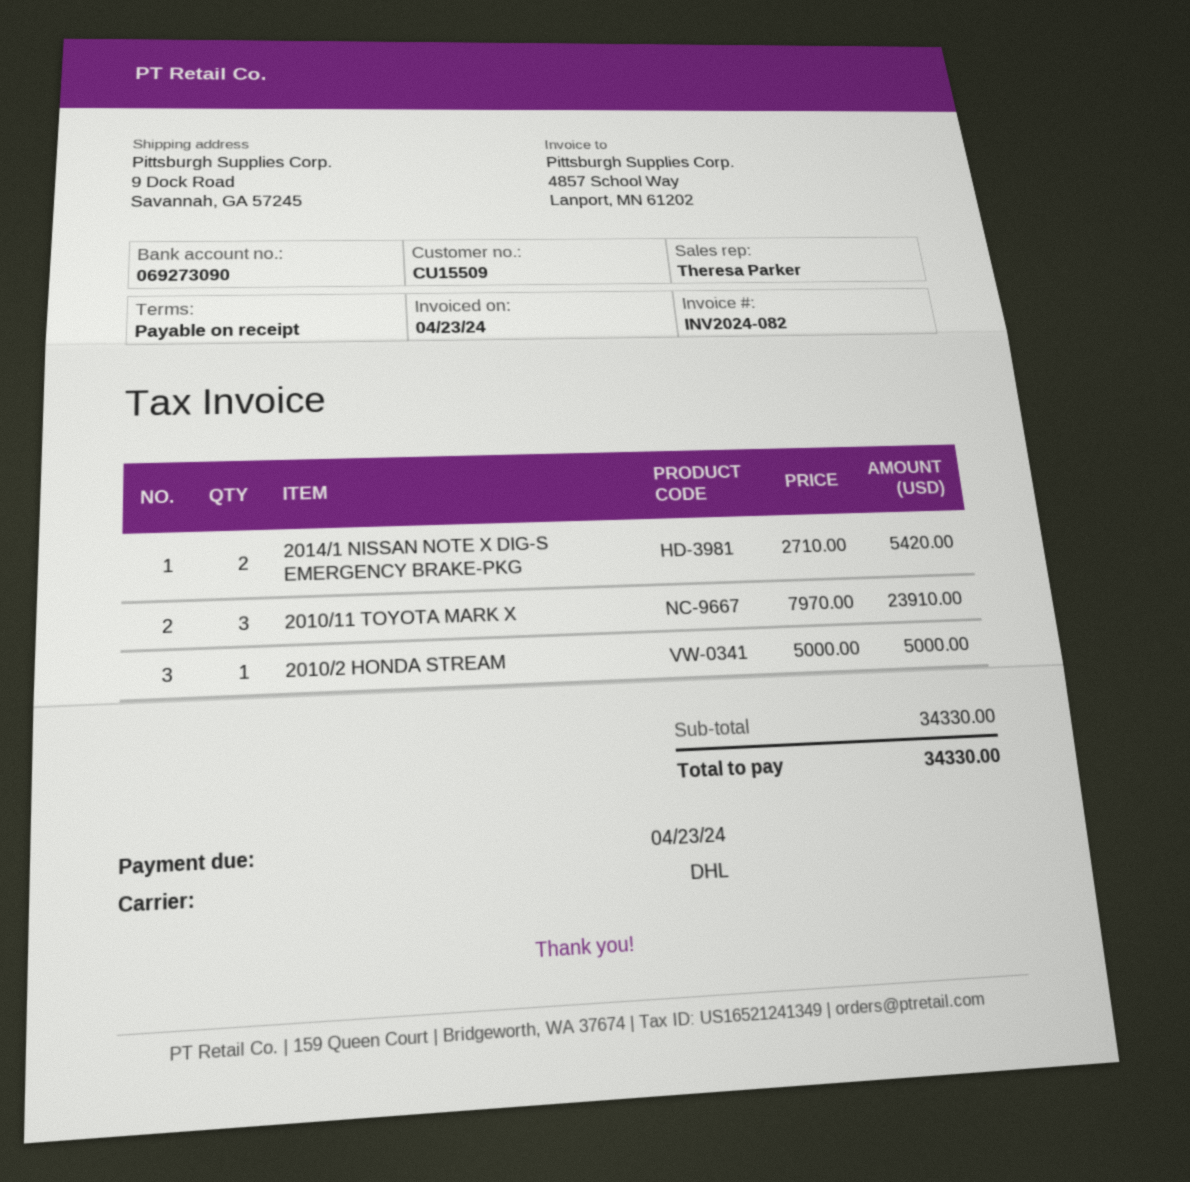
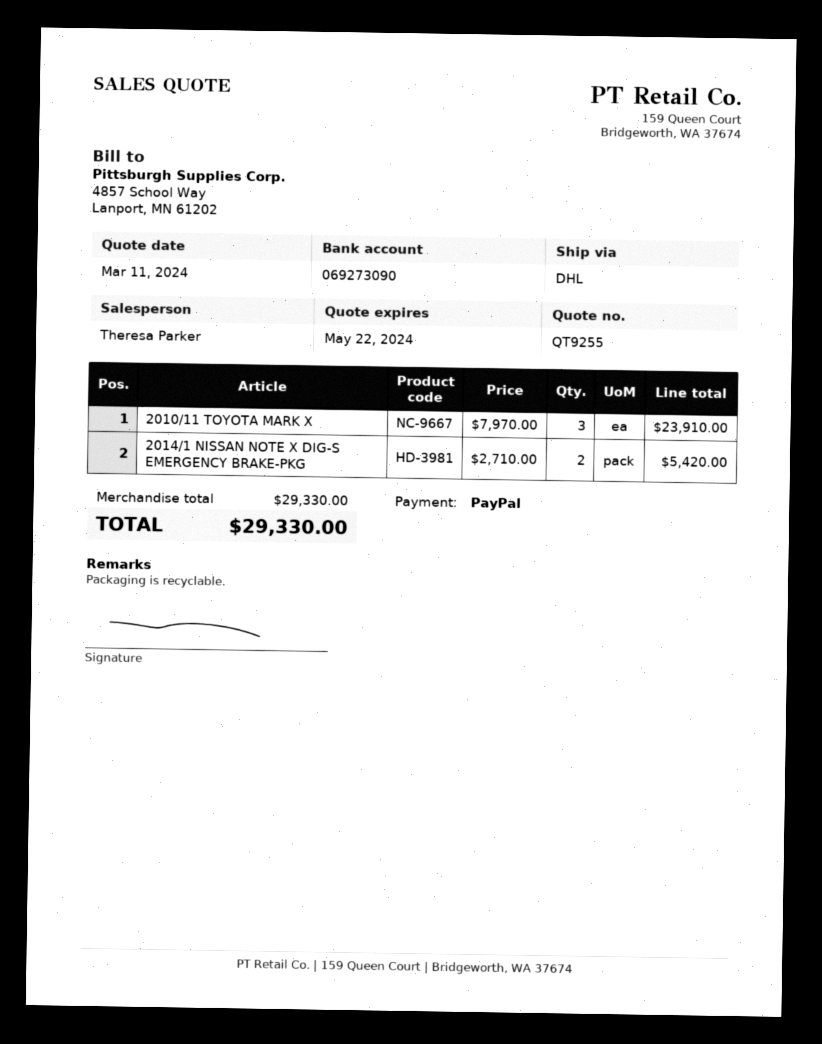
2010/2 HONDA STREAM: 1 x 5000.00 = 5000.00 -> none
subtotal: 34330.00 -> 29330.00
total: 34330.00 -> 29330.00

